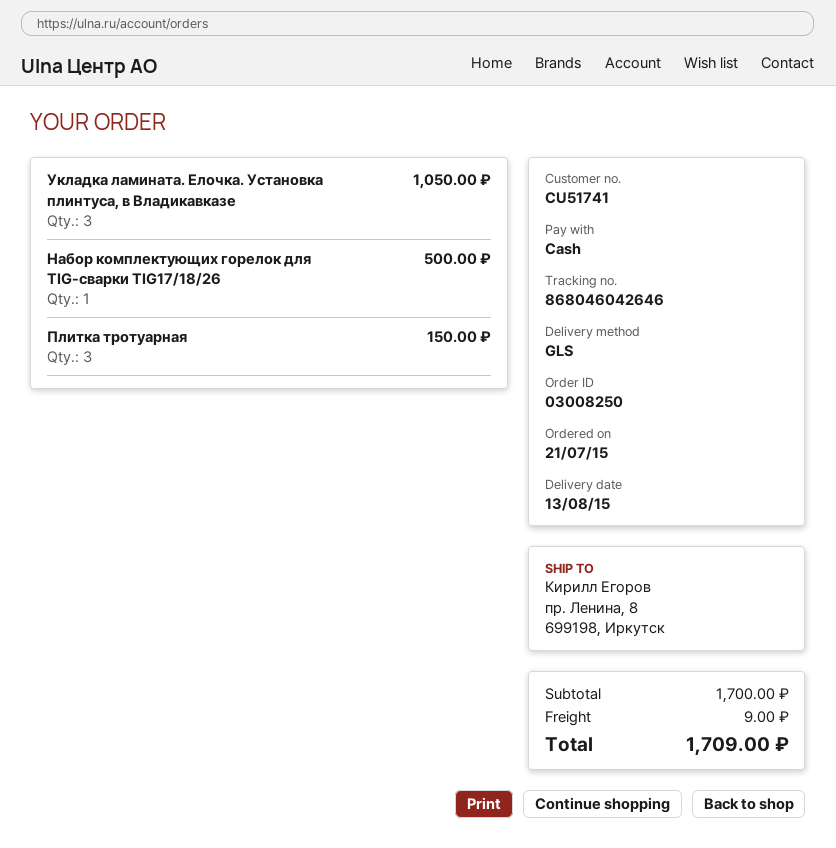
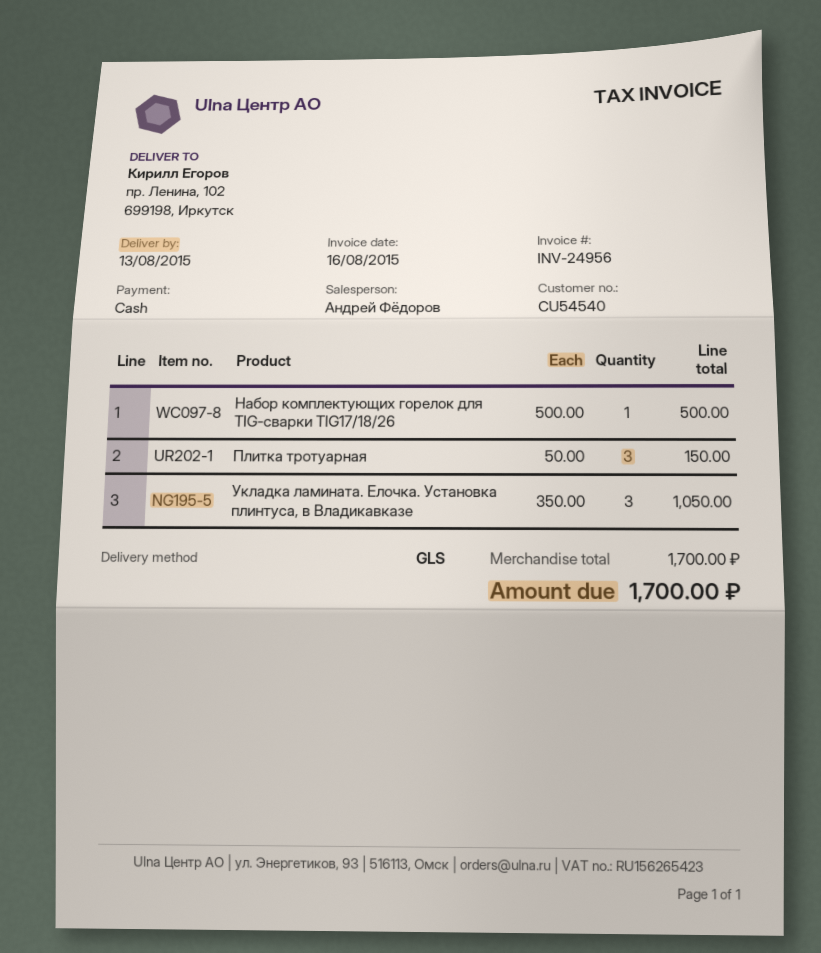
customer number: CU51741 -> CU54540
ship to: пр. Ленина, 8, 699198, Иркутск -> пр. Ленина, 102, 699198, Иркутск
shipping: 9.00 -> none
total: 1709.00 -> 1700.00

